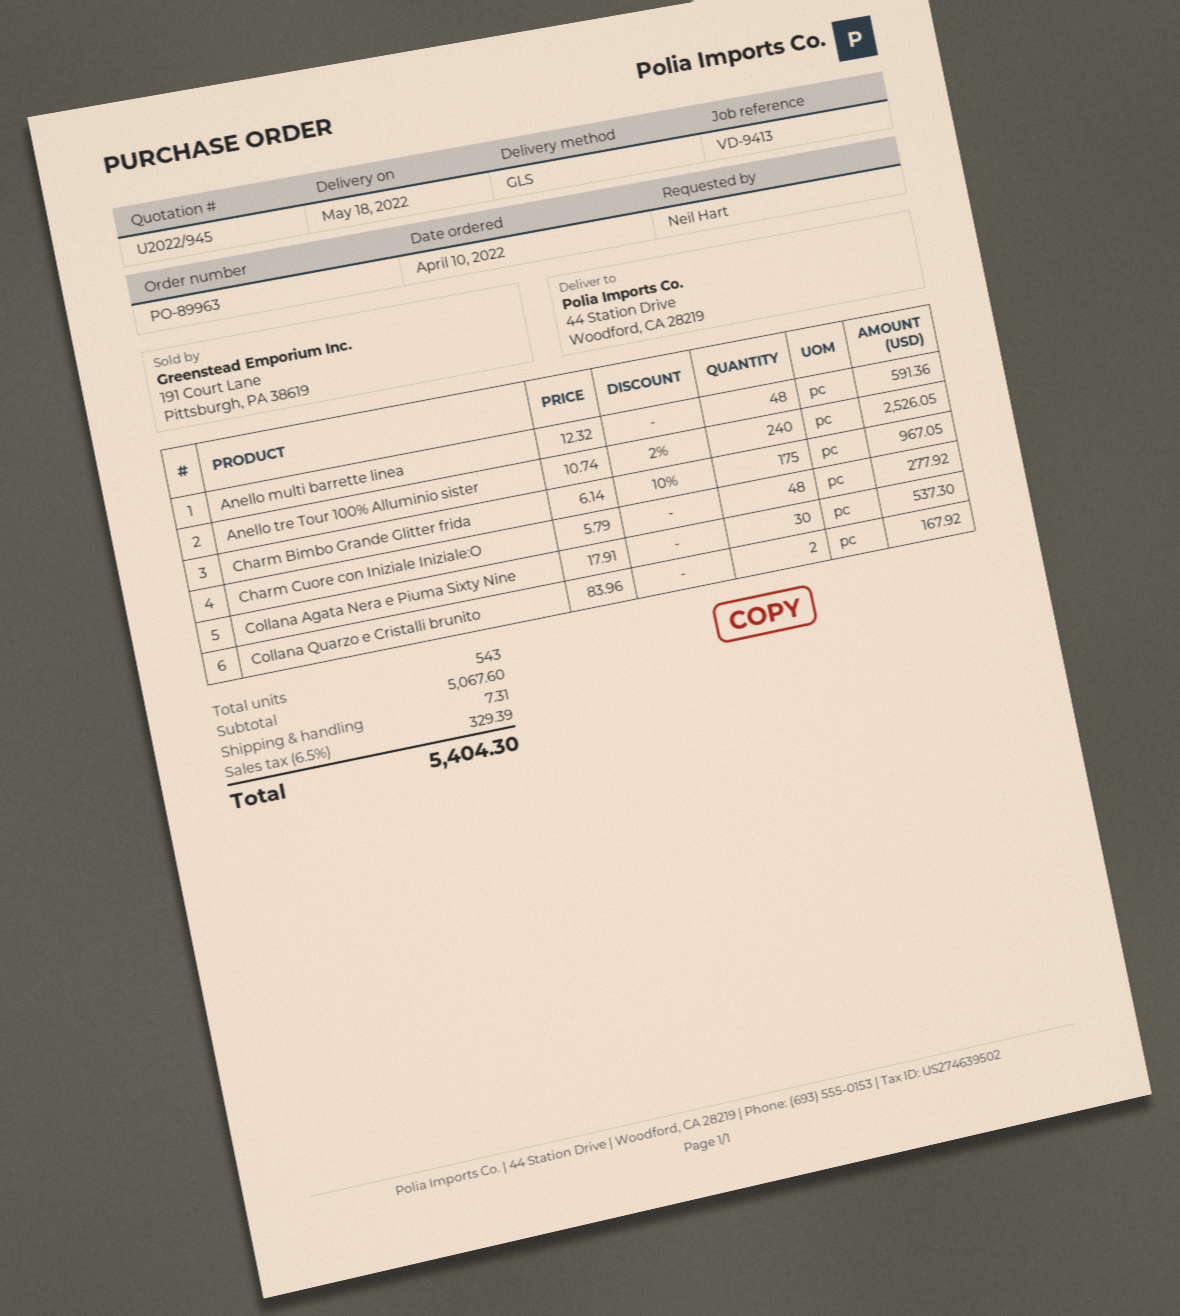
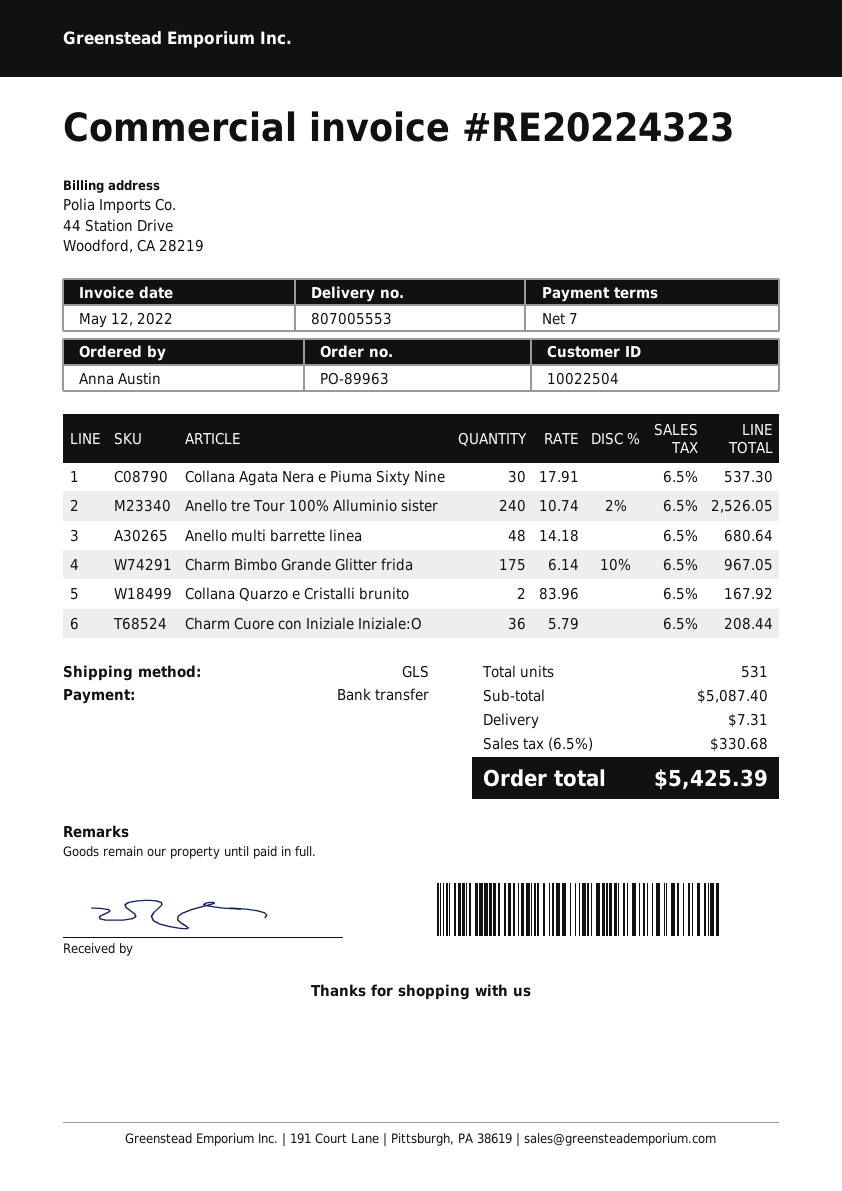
ordered by: Neil Hart -> Anna Austin
Anello multi barrette linea: 48 x 12.32 = 591.36 -> 48 x 14.18 = 680.64
Charm Cuore con Iniziale Iniziale:O: 48 x 5.79 = 277.92 -> 36 x 5.79 = 208.44
total quantity: 543 -> 531
subtotal: 5067.60 -> 5087.40
tax: 6.5% = 329.39 -> 6.5% = 330.68
total: 5404.30 -> 5425.39

